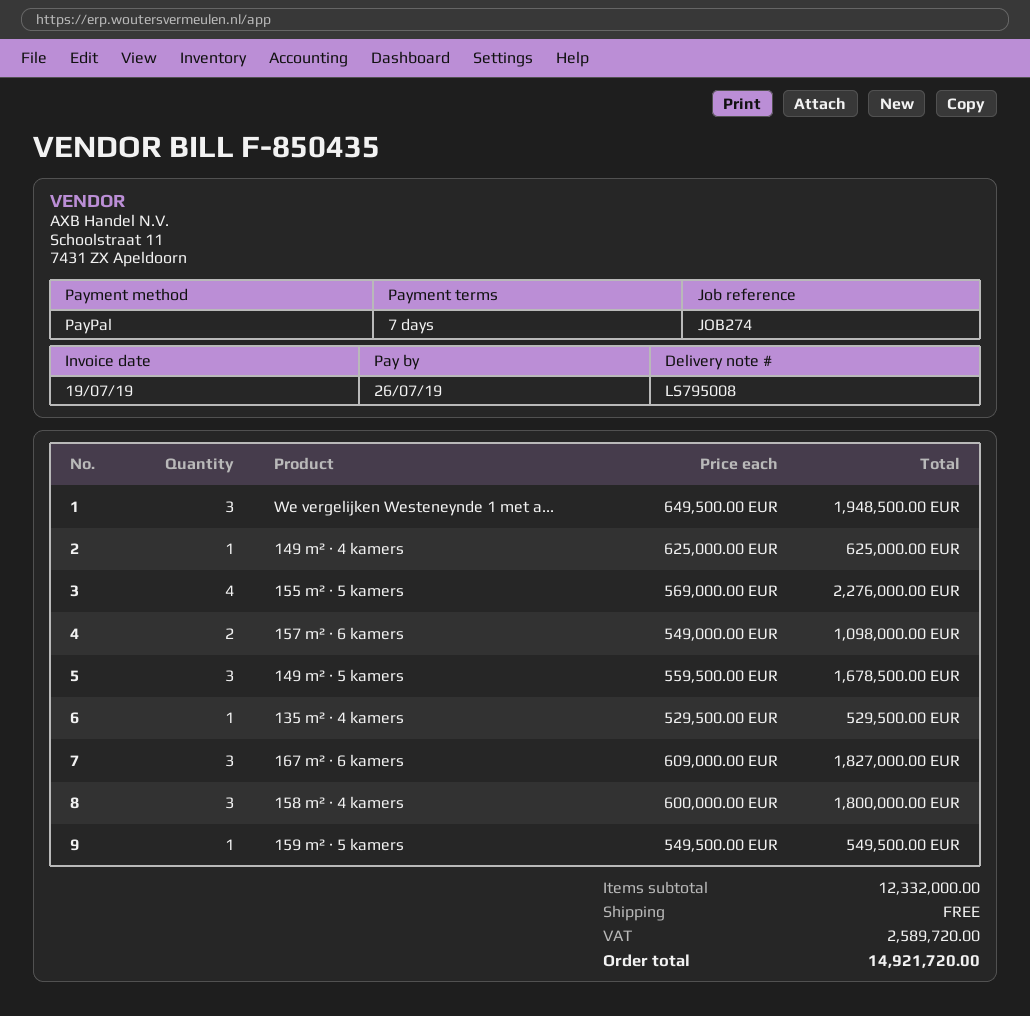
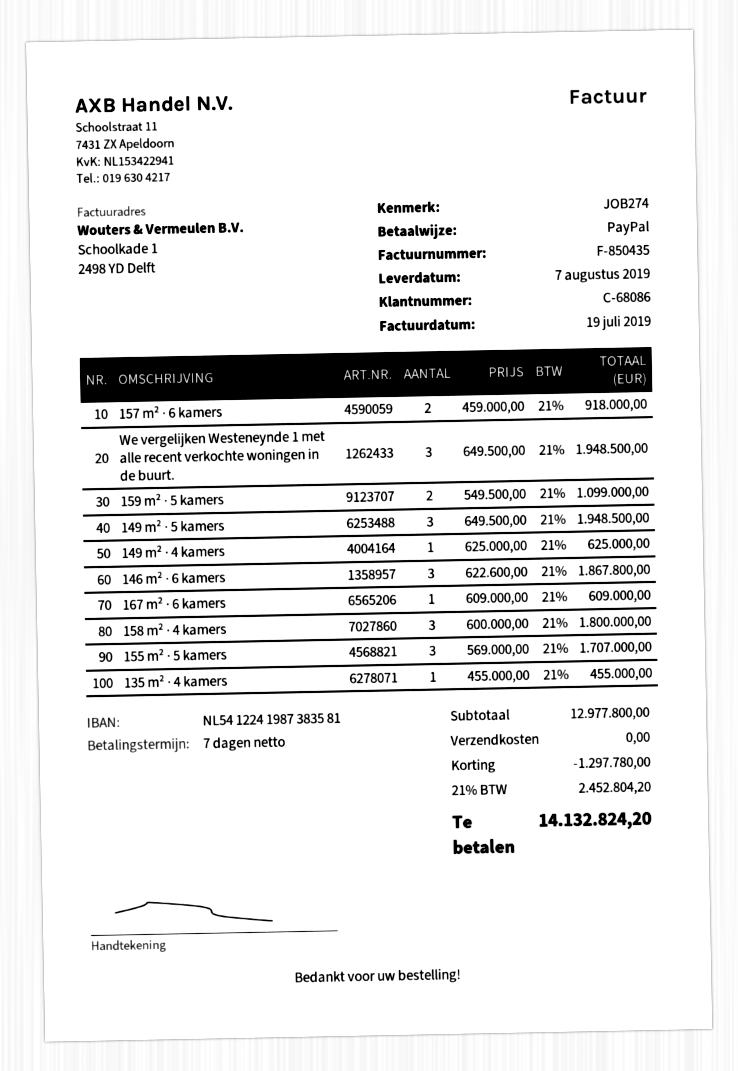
155 m² · 5 kamers: 4 x 569000.00 = 2276000.00 -> 3 x 569000.00 = 1707000.00
157 m² · 6 kamers: 2 x 549000.00 = 1098000.00 -> 2 x 459000.00 = 918000.00
149 m² · 5 kamers: 3 x 559500.00 = 1678500.00 -> 3 x 649500.00 = 1948500.00
135 m² · 4 kamers: 1 x 529500.00 = 529500.00 -> 1 x 455000.00 = 455000.00
167 m² · 6 kamers: 3 x 609000.00 = 1827000.00 -> 1 x 609000.00 = 609000.00
159 m² · 5 kamers: 1 x 549500.00 = 549500.00 -> 2 x 549500.00 = 1099000.00
146 m² · 6 kamers: none -> 3 x 622600.00 = 1867800.00
subtotal: 12332000.00 -> 12977800.00
discount: none -> 1297780.00
tax: 2589720.00 -> 2452804.20
total: 14921720.00 -> 14132824.20

